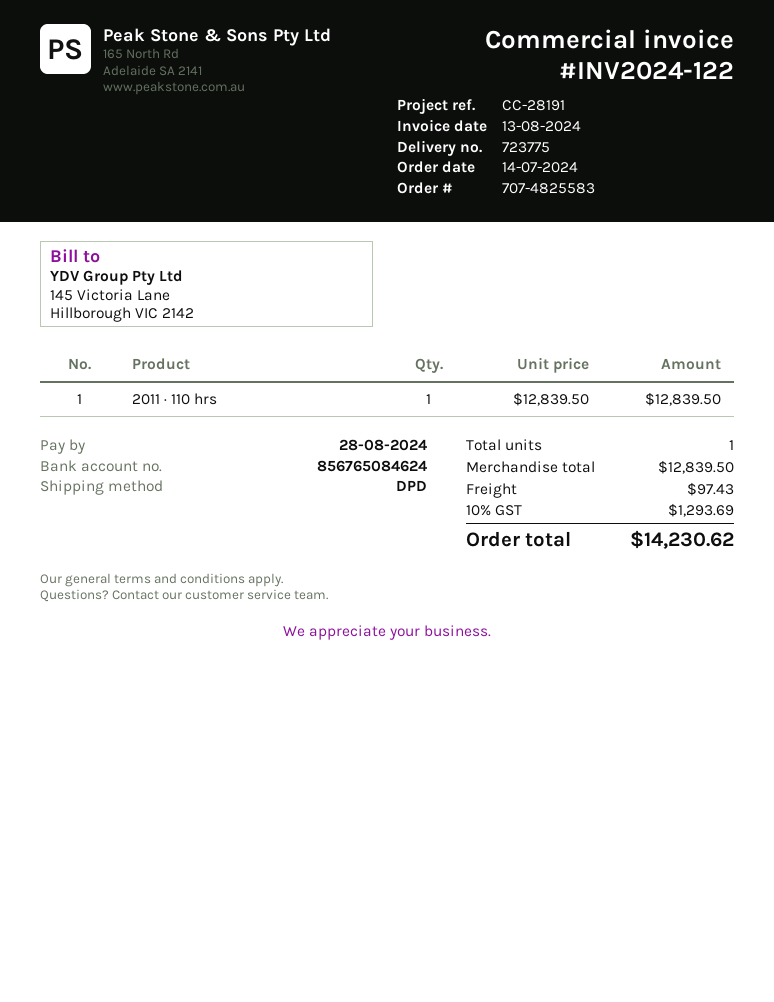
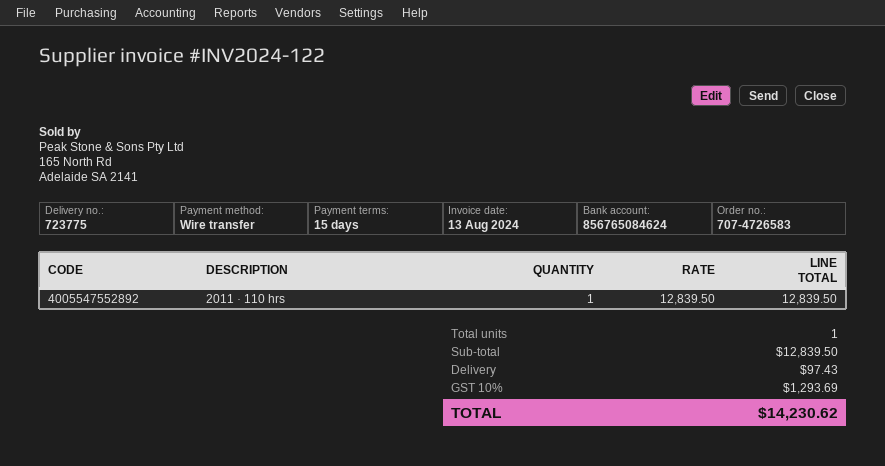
order number: 707-4825583 -> 707-4726583

